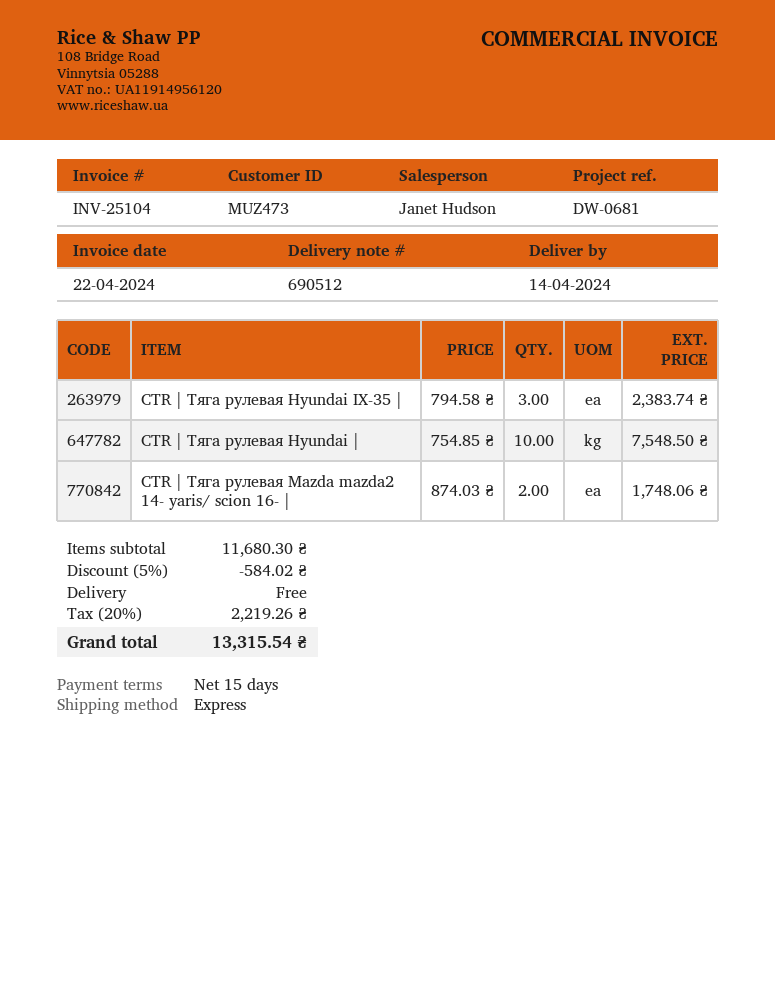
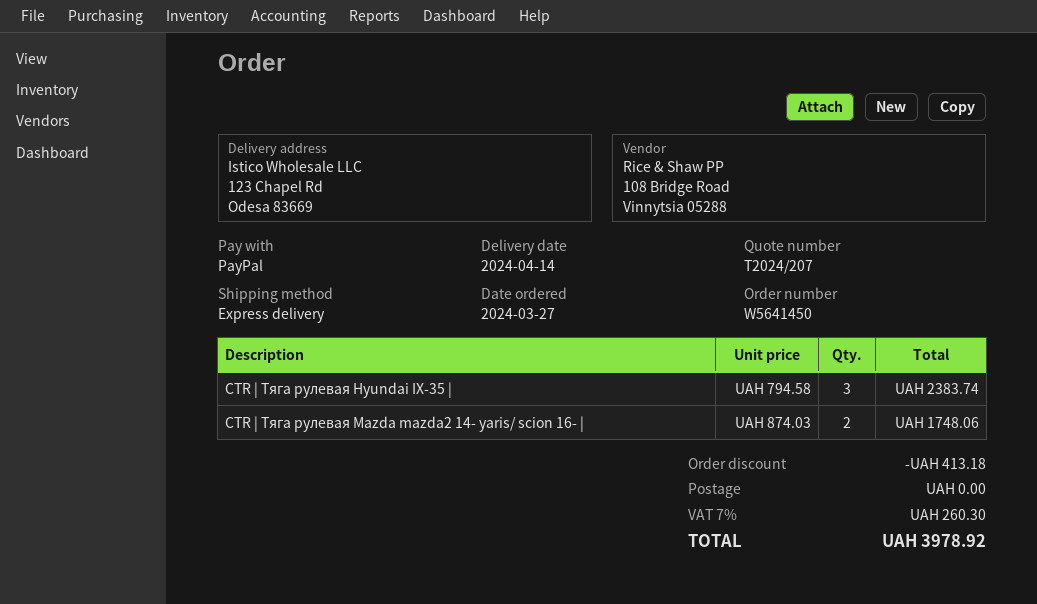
CTR | Тяга рулевая Hyundai |: 10 x 754.85 = 7548.50 -> none
discount: 584.02 -> 413.18
tax: 20% = 2219.26 -> 7% = 260.30
total: 13315.54 -> 3978.92

